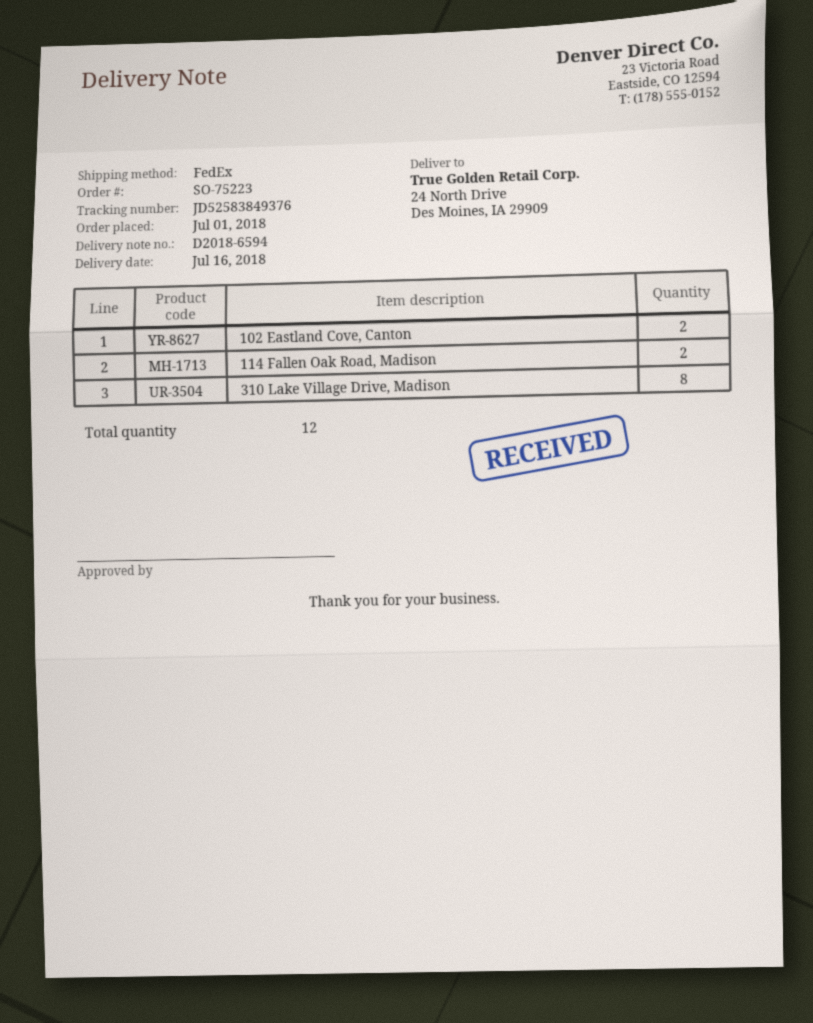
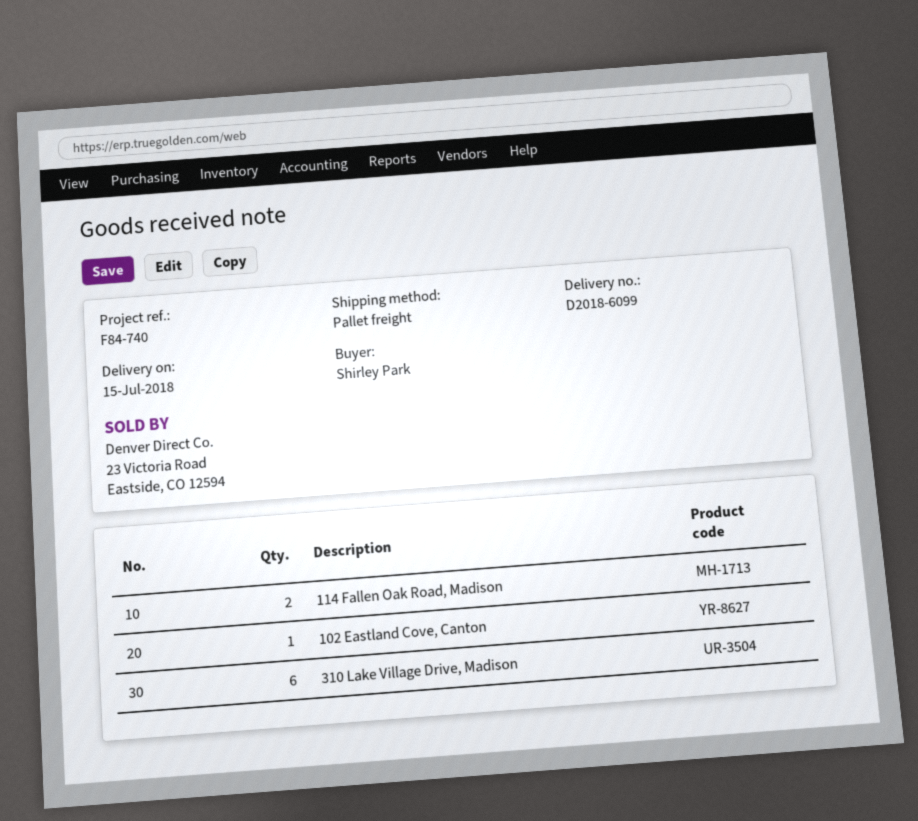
delivery note number: D2018-6594 -> D2018-6099
delivery date: 2018-07-16 -> 2018-07-15
shipping method: FedEx -> pallet freight
102 Eastland Cove, Canton: 2 -> 1
310 Lake Village Drive, Madison: 8 -> 6

